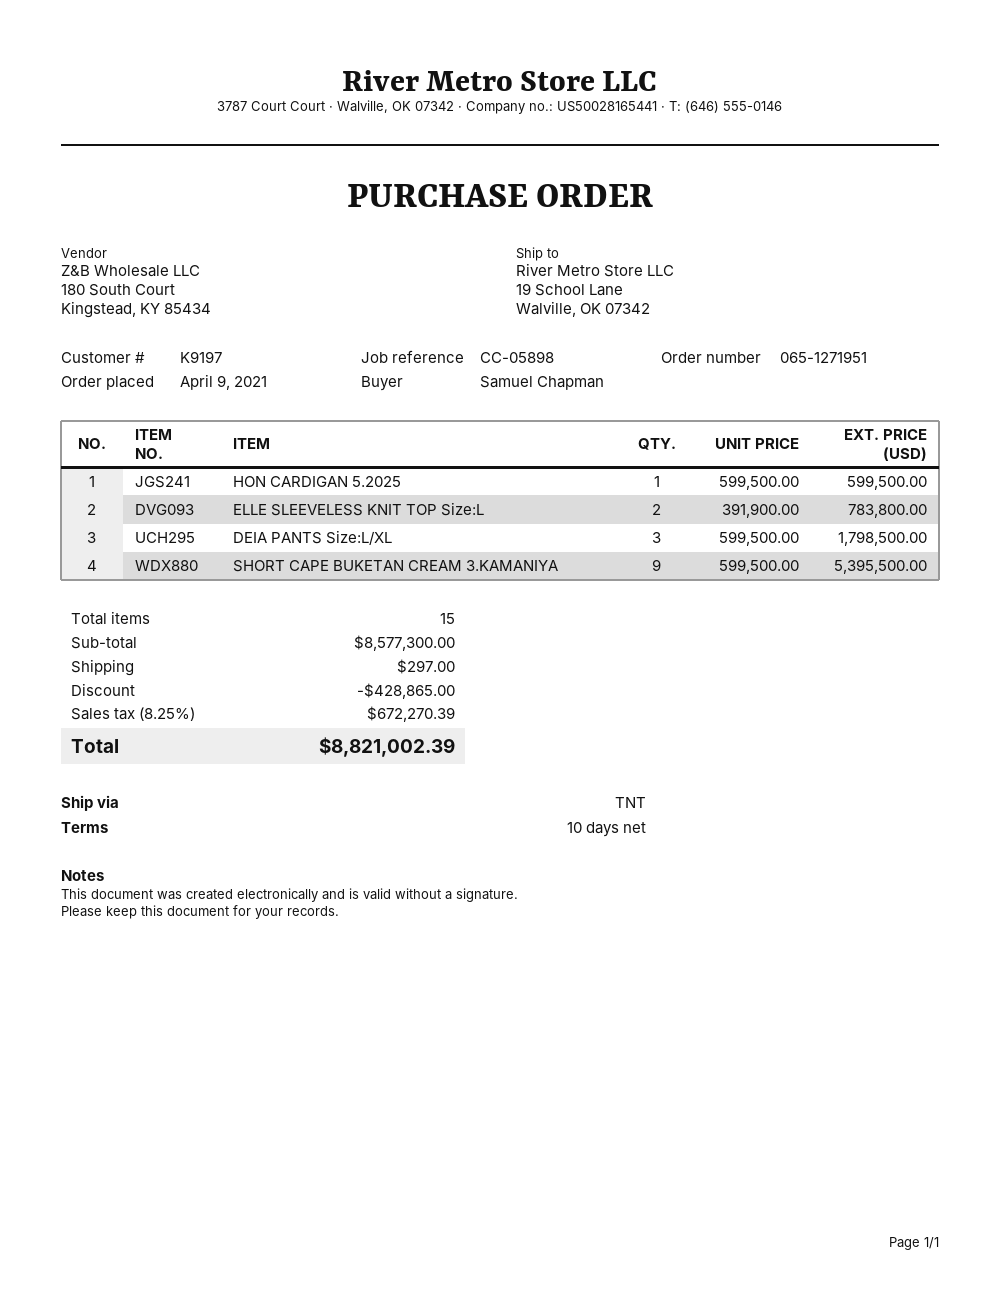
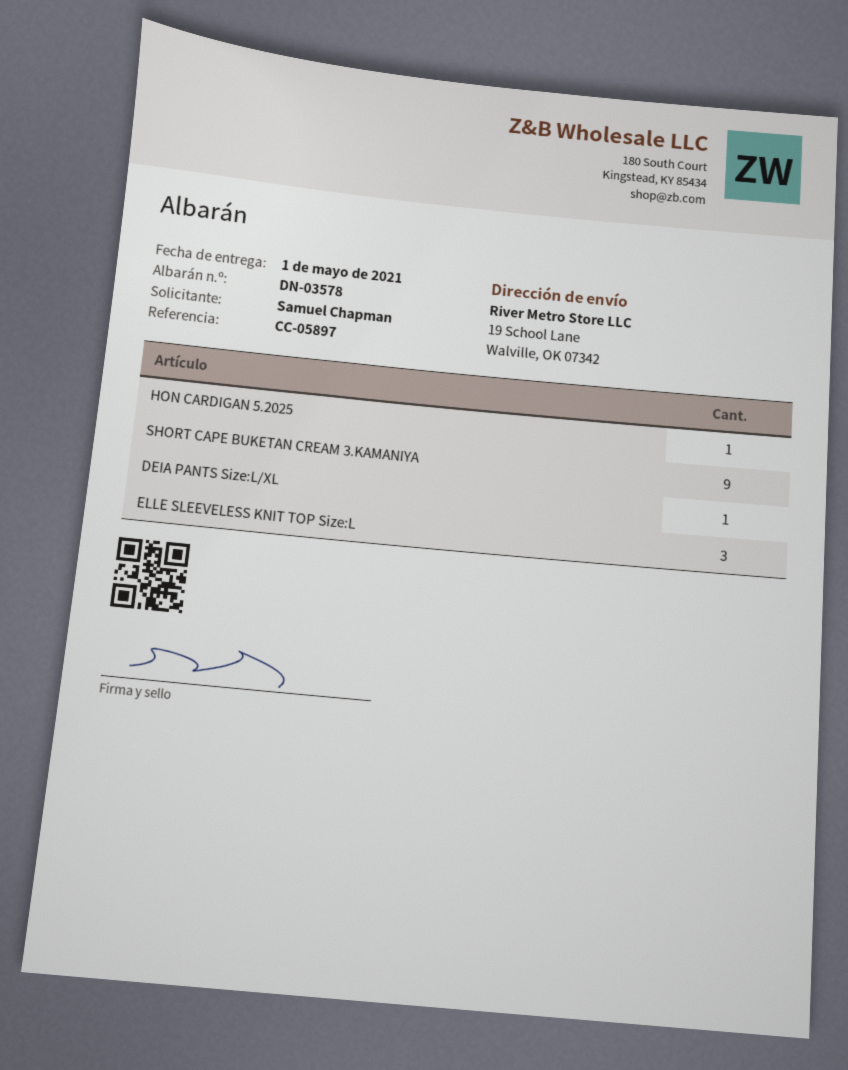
reference: CC-05898 -> CC-05897
ELLE SLEEVELESS KNIT TOP Size:L: 2 -> 3
DEIA PANTS Size:L/XL: 3 -> 1

